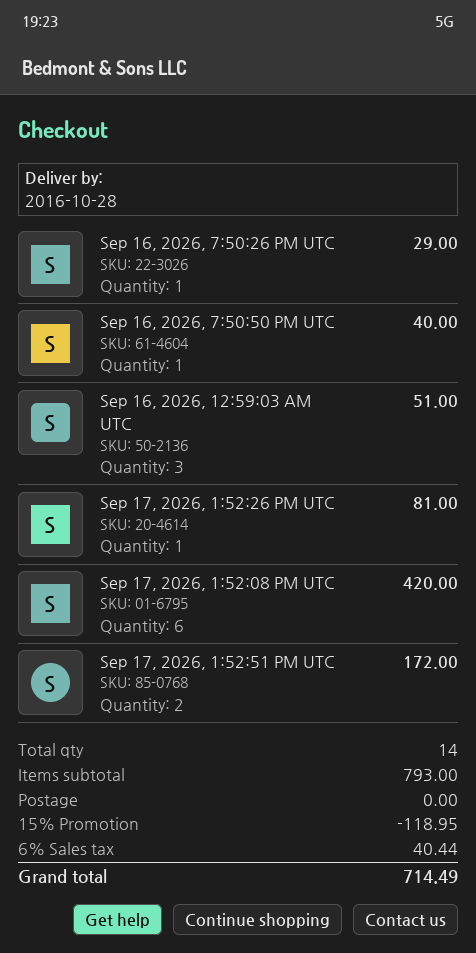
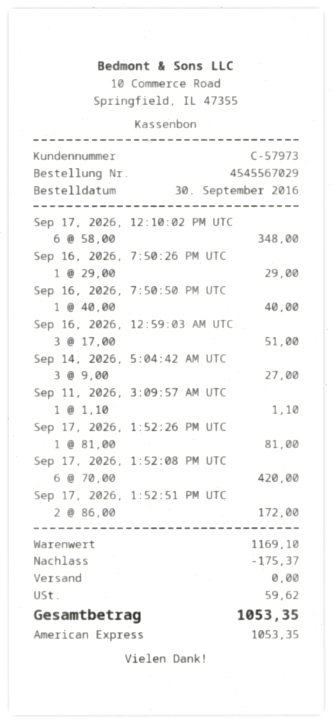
Sep 17, 2026, 12:10:02 PM UTC: none -> 6 for 348.00
Sep 14, 2026, 5:04:42 AM UTC: none -> 3 for 27.00
Sep 11, 2026, 3:09:57 AM UTC: none -> 1 for 1.10
subtotal: 793.00 -> 1169.10
discount: 118.95 -> 175.37
tax: 40.44 -> 59.62
total: 714.49 -> 1053.35

